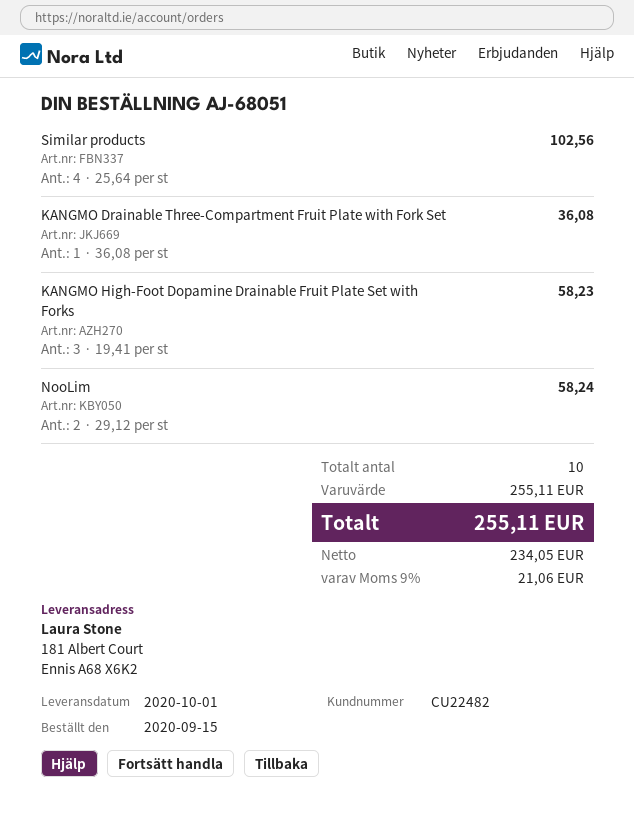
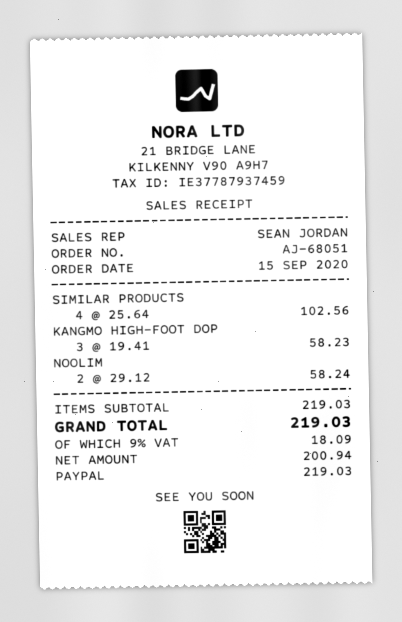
KANGMO Drainable Three-Compartment Fruit Plate with Fork Set: 1 x 36.08 = 36.08 -> none
subtotal: 255.11 -> 219.03
net: 234.05 -> 200.94
tax: 9% = 21.06 -> 9% = 18.09
total: 255.11 -> 219.03

